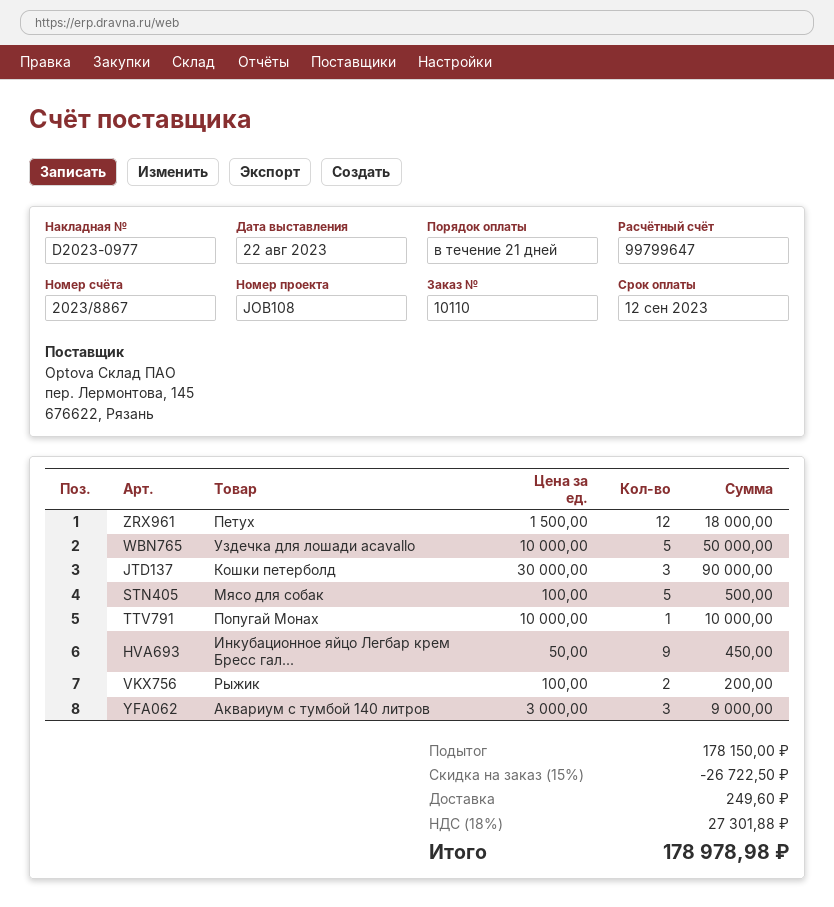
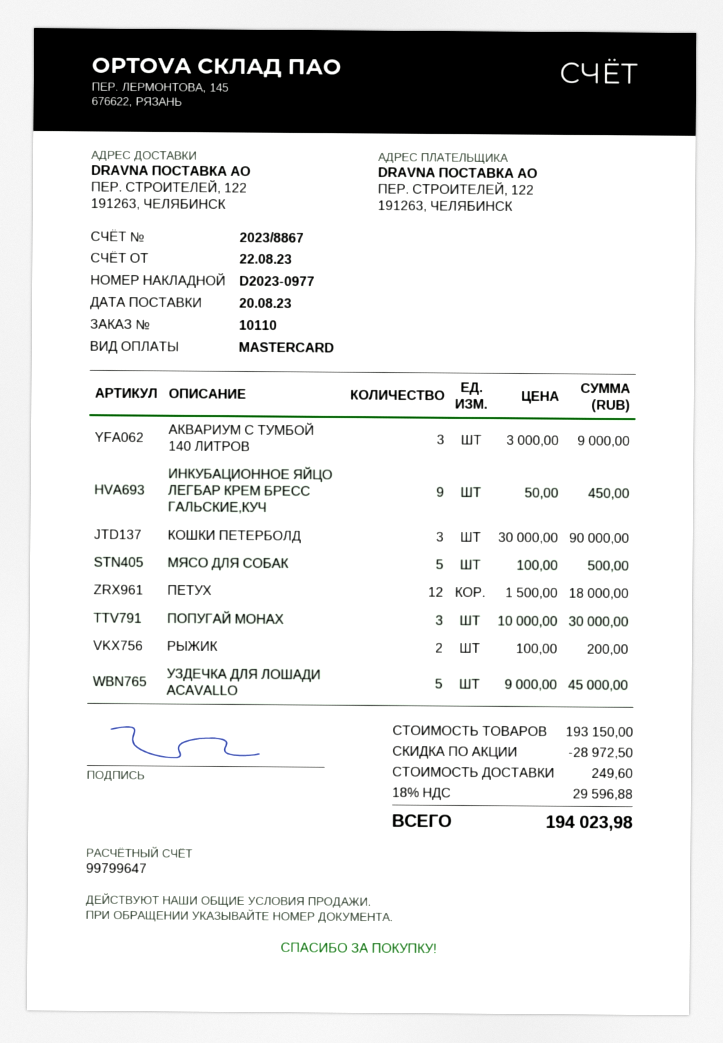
Уздечка для лошади acavallo: 5 x 10000.00 = 50000.00 -> 5 x 9000.00 = 45000.00
Попугай Монах: 1 x 10000.00 = 10000.00 -> 3 x 10000.00 = 30000.00
subtotal: 178150.00 -> 193150.00
discount: 26722.50 -> 28972.50
tax: 18% = 27301.88 -> 18% = 29596.88
total: 178978.98 -> 194023.98

